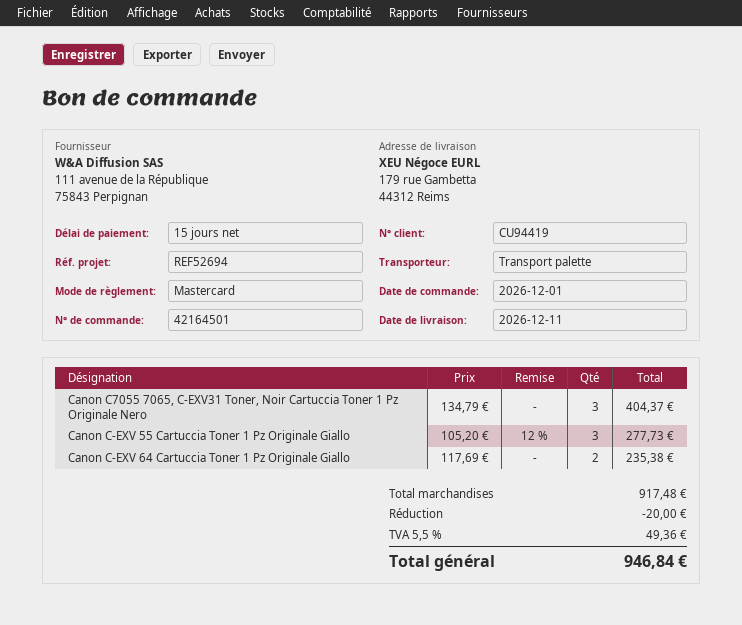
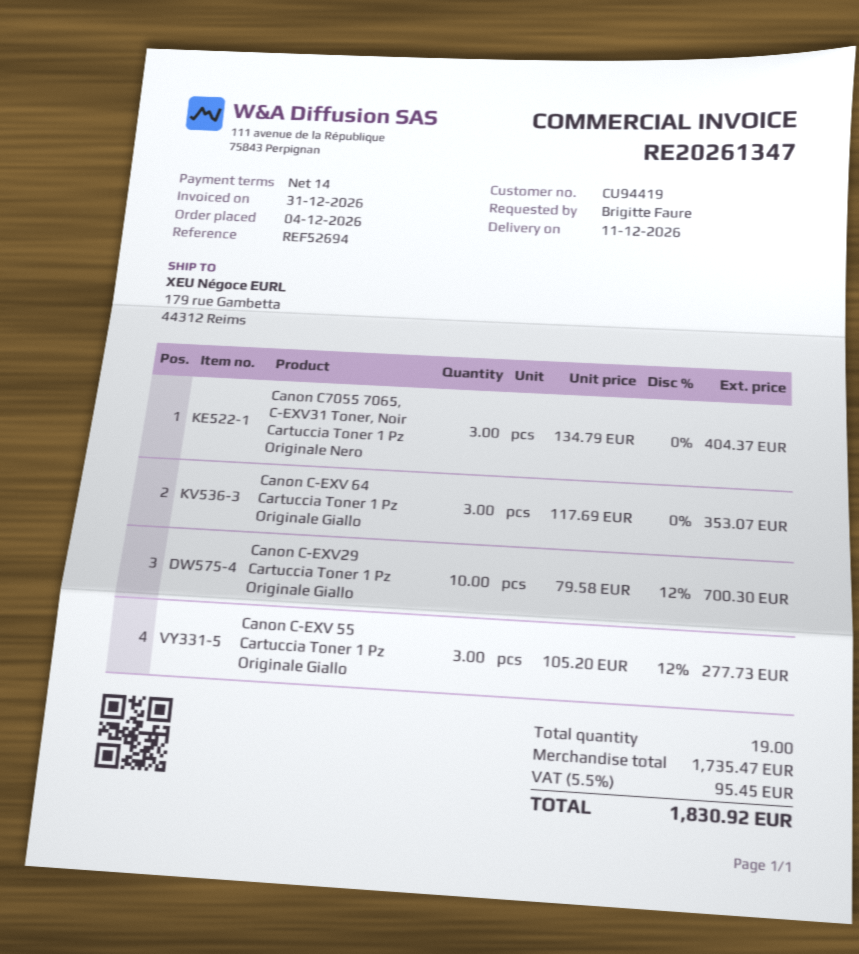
order date: 2026-12-01 -> 2026-12-04
payment terms: 15 days -> 14 days
Canon C-EXV 64 Cartuccia Toner 1 Pz Originale Giallo: 2 x 117.69 = 235.38 -> 3 x 117.69 = 353.07
Canon C-EXV29 Cartuccia Toner 1 Pz Originale Giallo: none -> 10 x 79.58 - 12% = 700.30
subtotal: 917.48 -> 1735.47
discount: 20.00 -> none
tax: 5.5% = 49.36 -> 5.5% = 95.45
total: 946.84 -> 1830.92

